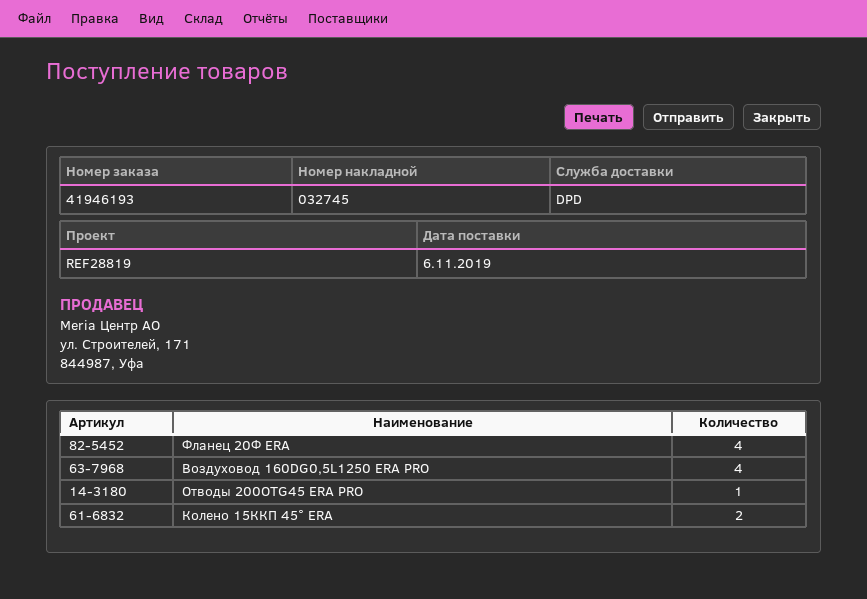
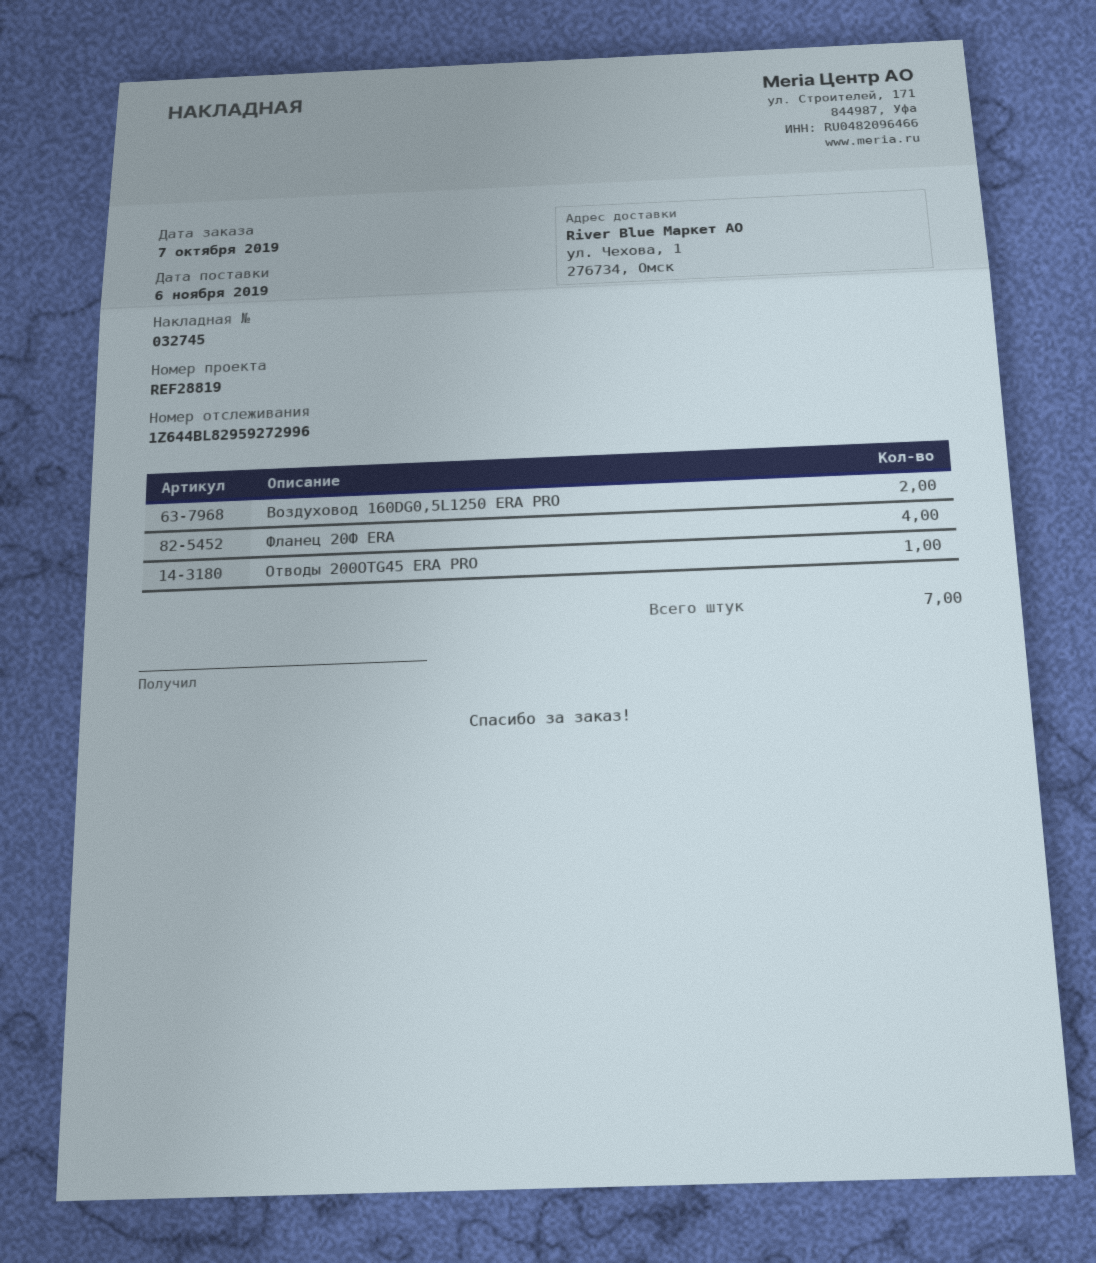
Воздуховод 160DG0,5L1250 ERA PRO: 4 -> 2
Колено 15ККП 45° ERA: 2 -> none

